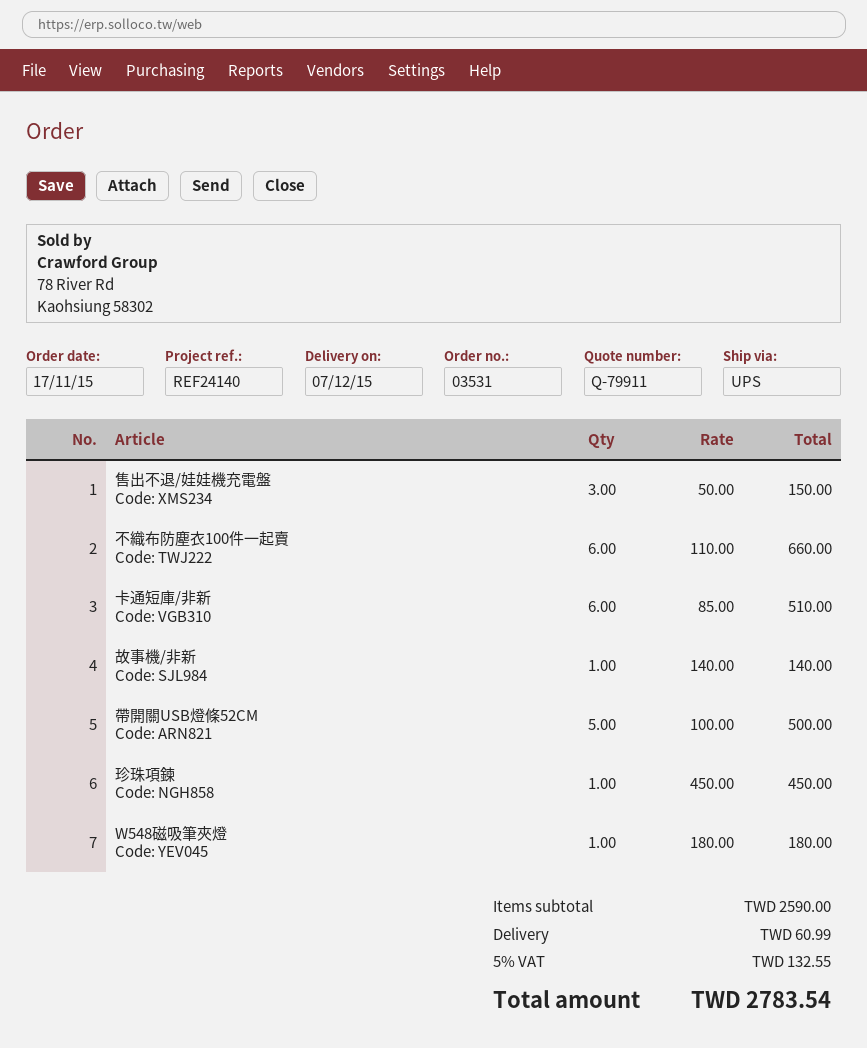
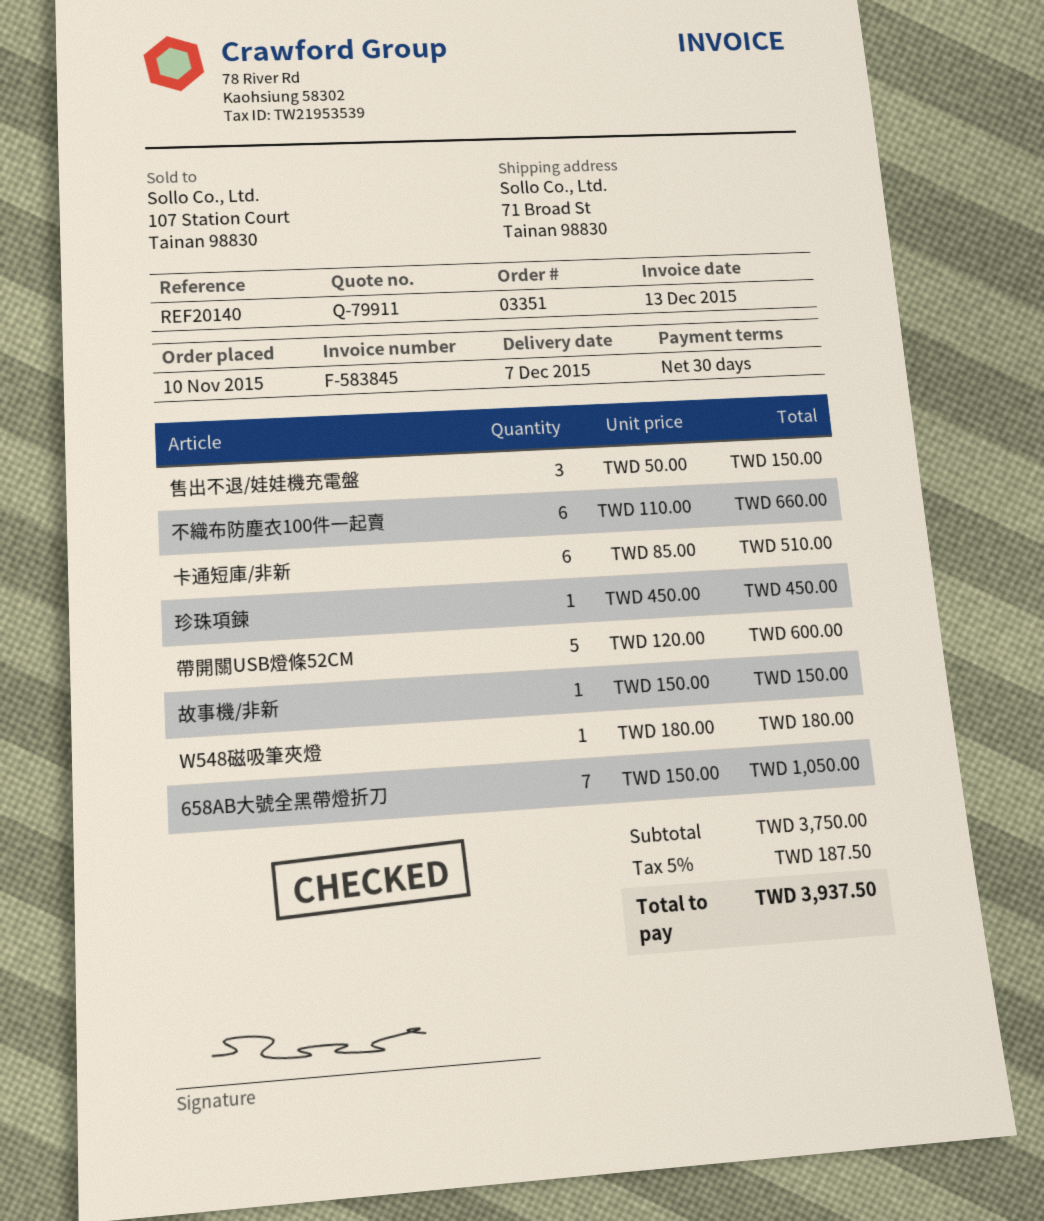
order number: 03531 -> 03351
order date: 2015-11-17 -> 2015-11-10
reference: REF24140 -> REF20140
故事機/非新: 1 x 140.00 = 140.00 -> 1 x 150.00 = 150.00
帶開關USB燈條52CM: 5 x 100.00 = 500.00 -> 5 x 120.00 = 600.00
658AB大號全黑帶燈折刀: none -> 7 x 150.00 = 1050.00
subtotal: 2590.00 -> 3750.00
shipping: 60.99 -> none
tax: 5% = 132.55 -> 5% = 187.50
total: 2783.54 -> 3937.50

